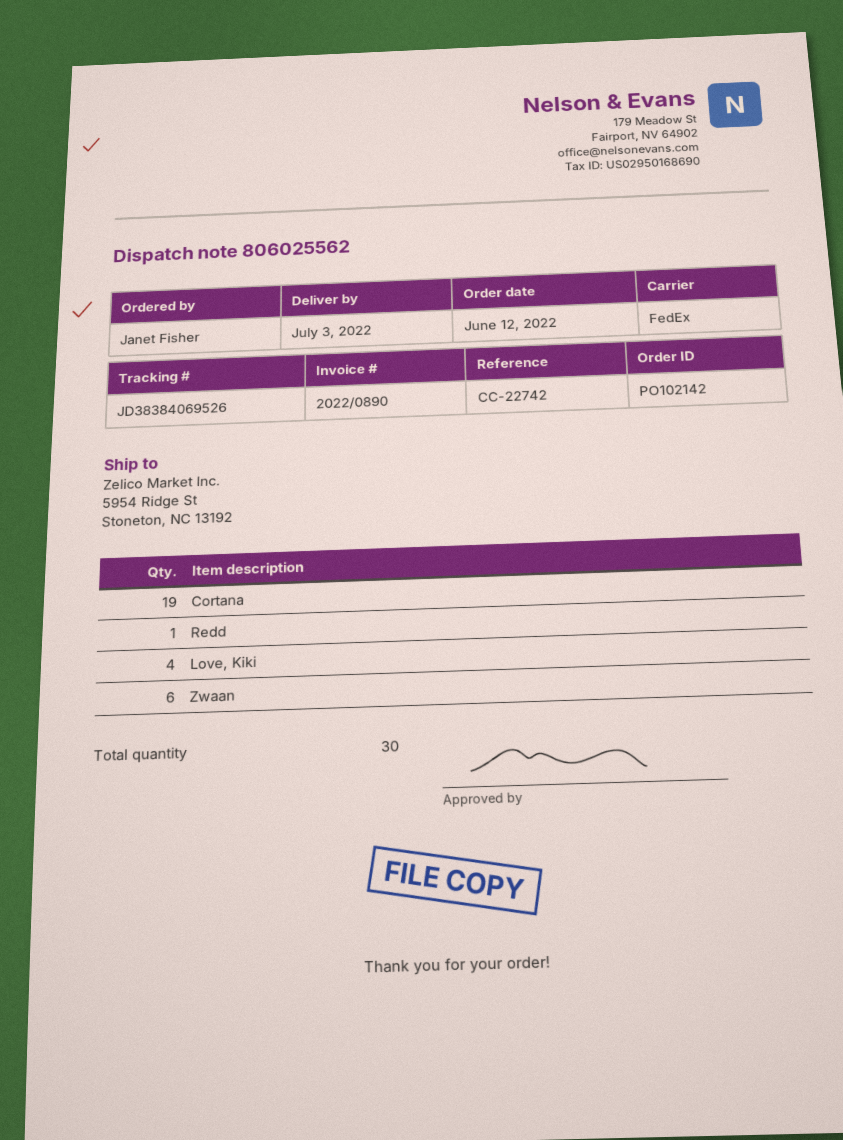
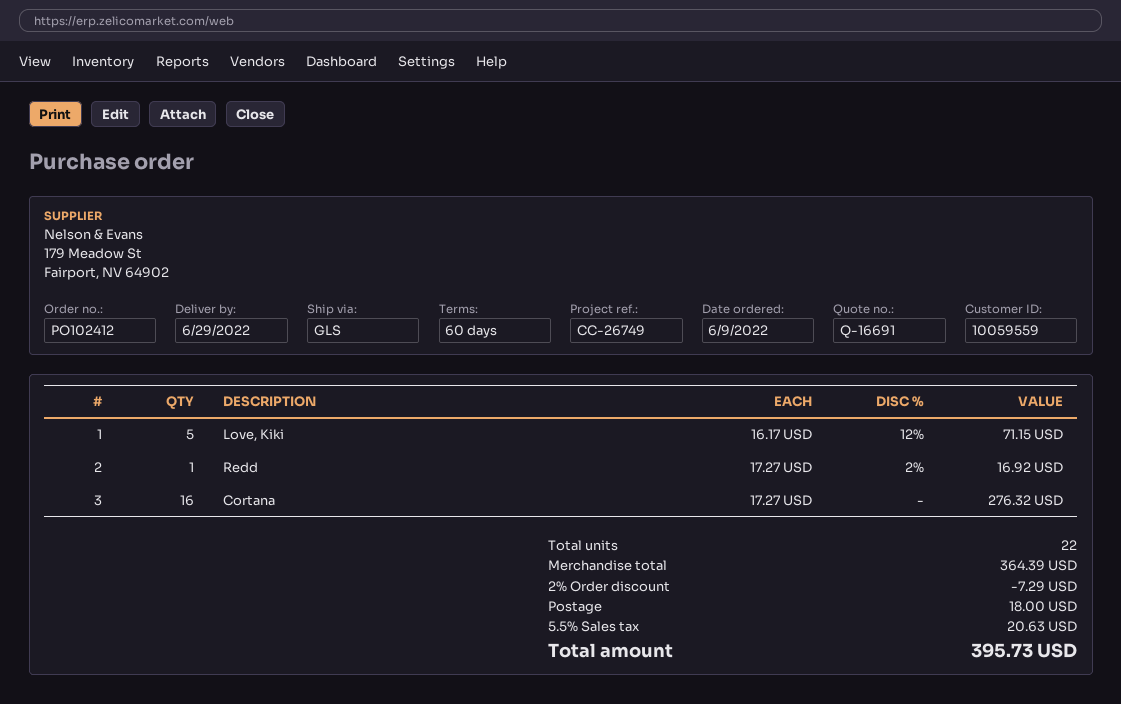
order number: PO102142 -> PO102412
order date: 2022-06-12 -> 2022-06-09
delivery date: 2022-07-03 -> 2022-06-29
reference: CC-22742 -> CC-26749
shipping method: FedEx -> GLS
Cortana: 19 -> 16
Love, Kiki: 4 -> 5
Zwaan: 6 -> none
total quantity: 30 -> 22

